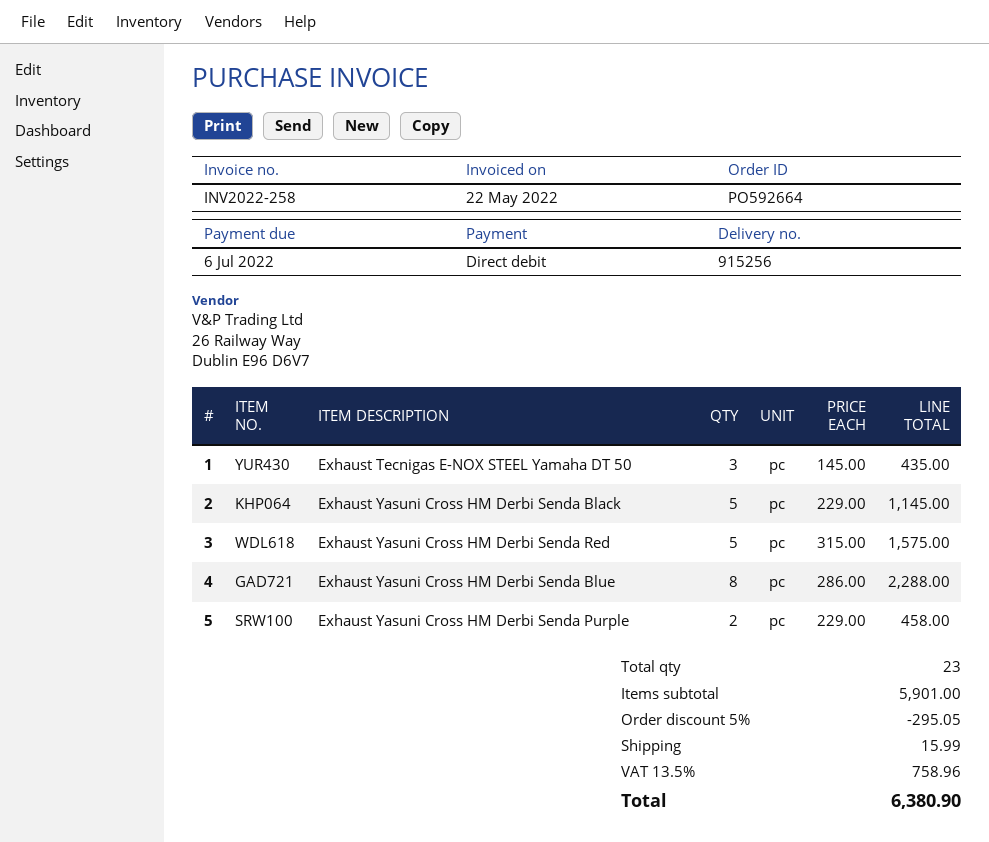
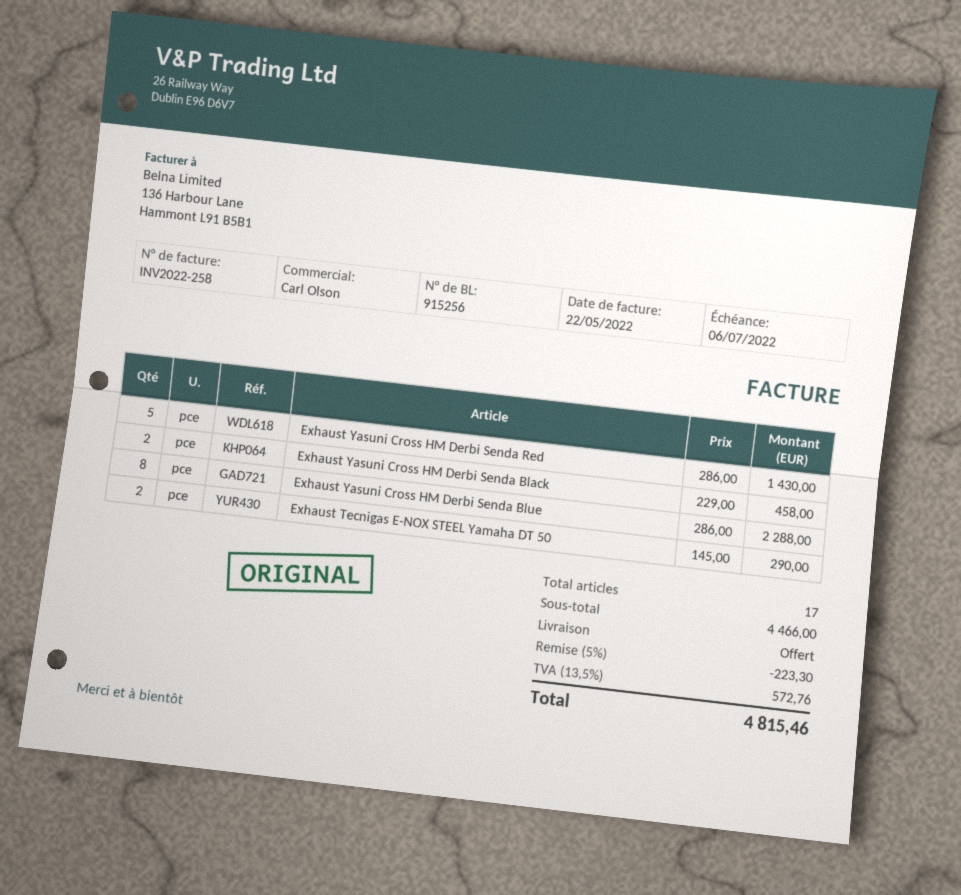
Exhaust Tecnigas E-NOX STEEL Yamaha DT 50: 3 x 145.00 = 435.00 -> 2 x 145.00 = 290.00
Exhaust Yasuni Cross HM Derbi Senda Black: 5 x 229.00 = 1145.00 -> 2 x 229.00 = 458.00
Exhaust Yasuni Cross HM Derbi Senda Red: 5 x 315.00 = 1575.00 -> 5 x 286.00 = 1430.00
Exhaust Yasuni Cross HM Derbi Senda Purple: 2 x 229.00 = 458.00 -> none
total quantity: 23 -> 17
subtotal: 5901.00 -> 4466.00
discount: 5% = 295.05 -> 5% = 223.30
shipping: 15.99 -> 0.00
tax: 13.5% = 758.96 -> 13.5% = 572.76
total: 6380.90 -> 4815.46

